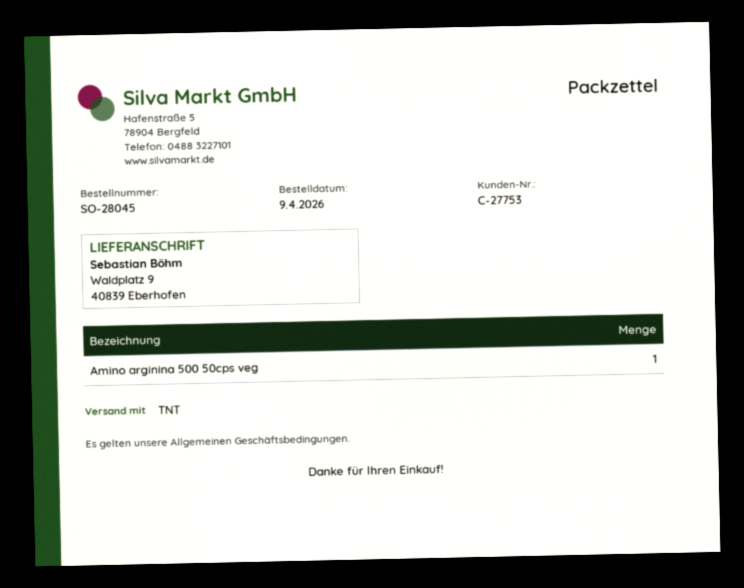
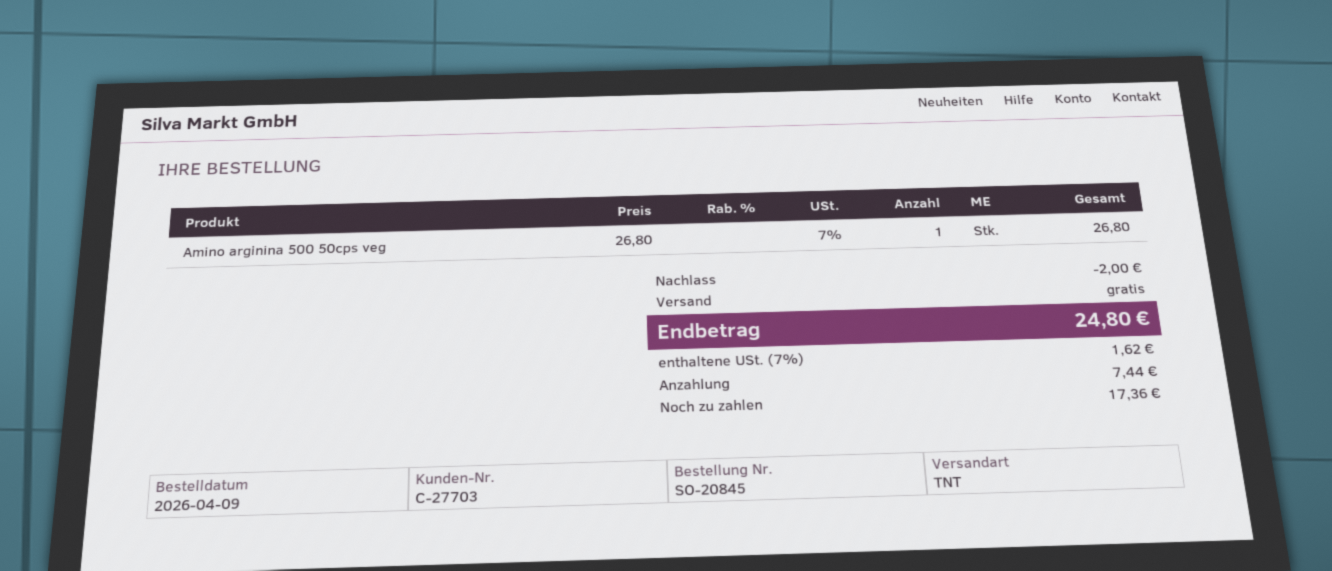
order number: SO-28045 -> SO-20845
customer number: C-27753 -> C-27703

